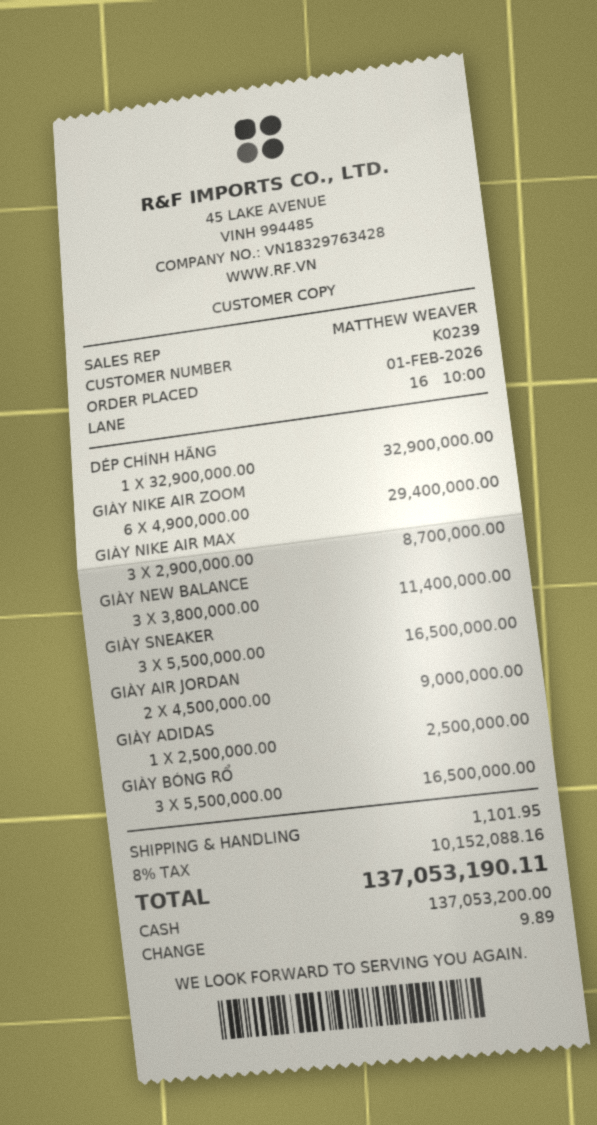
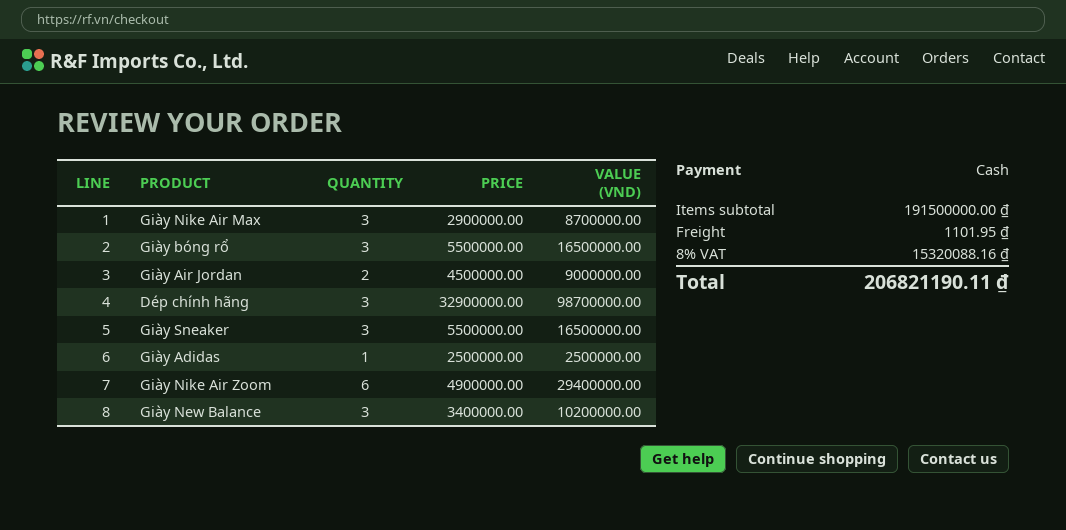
DÉP CHÍNH HÃNG: 1 x 32900000.00 = 32900000.00 -> 3 x 32900000.00 = 98700000.00
GIÀY NEW BALANCE: 3 x 3800000.00 = 11400000.00 -> 3 x 3400000.00 = 10200000.00
tax: 8% = 10152088.16 -> 8% = 15320088.16
total: 137053190.11 -> 206821190.11

